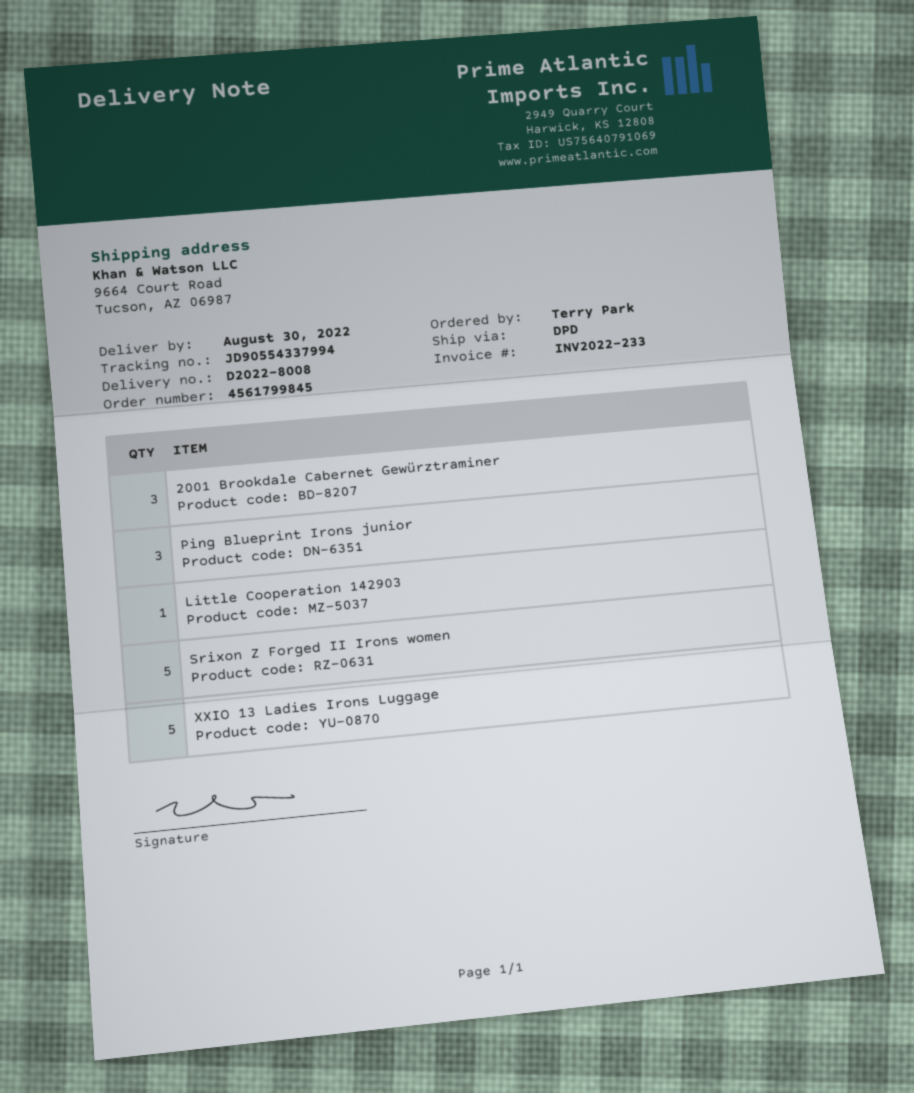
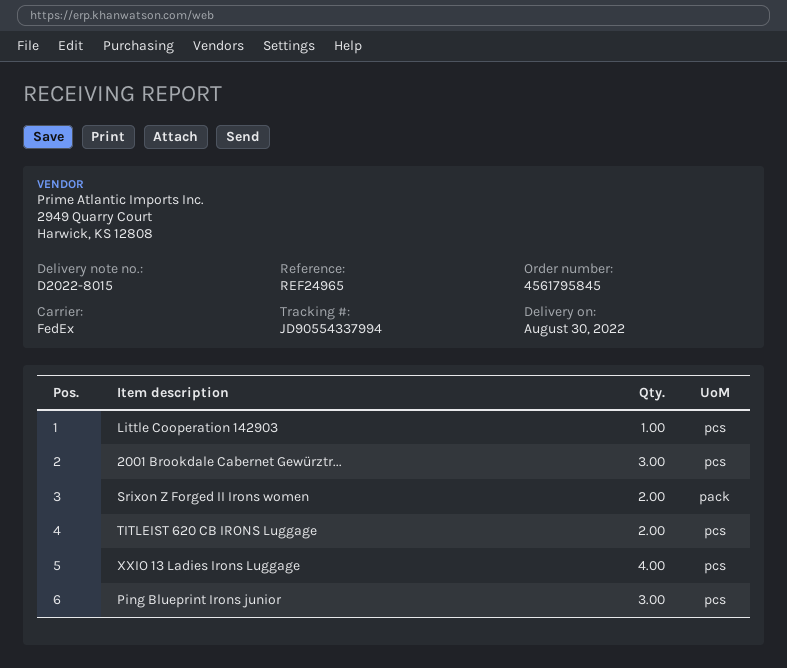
order number: 4561799845 -> 4561795845
delivery note number: D2022-8008 -> D2022-8015
shipping method: DPD -> FedEx
Srixon Z Forged II Irons women: 5 -> 2
XXIO 13 Ladies Irons Luggage: 5 -> 4
TITLEIST 620 CB IRONS Luggage: none -> 2

